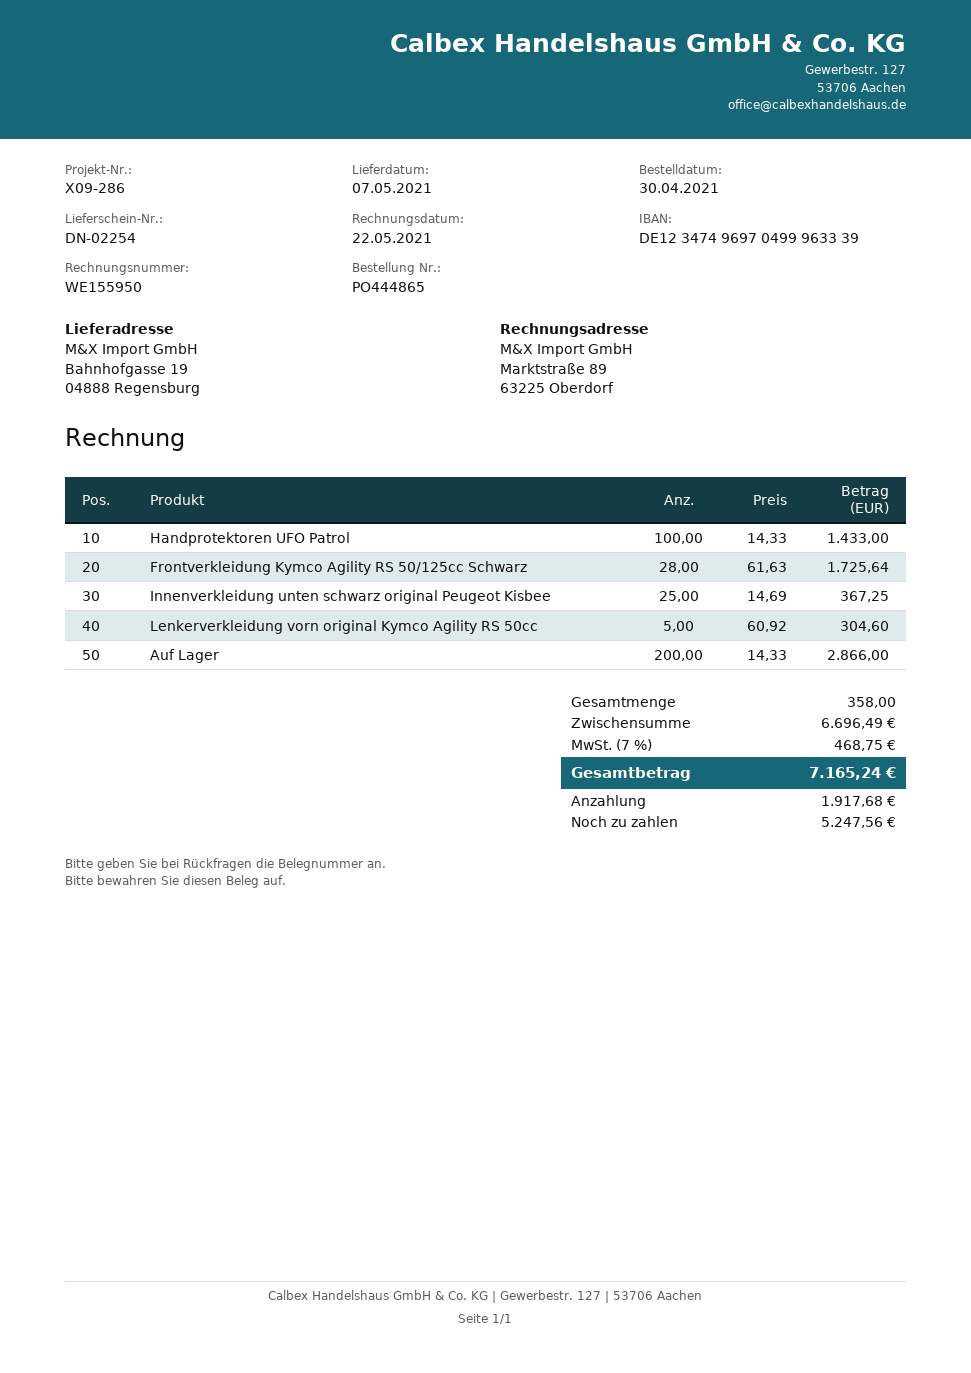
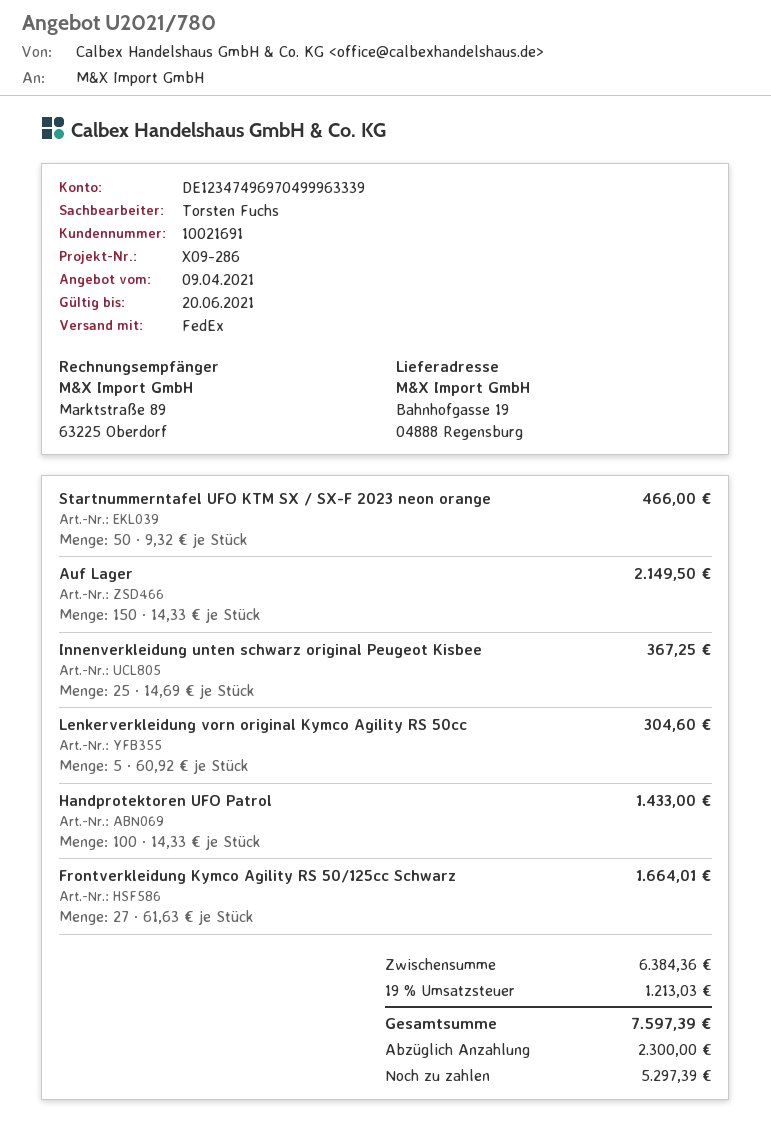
Frontverkleidung Kymco Agility RS 50/125cc Schwarz: 28 x 61.63 = 1725.64 -> 27 x 61.63 = 1664.01
Auf Lager: 200 x 14.33 = 2866.00 -> 150 x 14.33 = 2149.50
Startnummerntafel UFO KTM SX / SX-F 2023 neon orange: none -> 50 x 9.32 = 466.00
subtotal: 6696.49 -> 6384.36
tax: 7% = 468.75 -> 19% = 1213.03
total: 7165.24 -> 7597.39
deposit: 1917.68 -> 2300.00
balance: 5247.56 -> 5297.39

